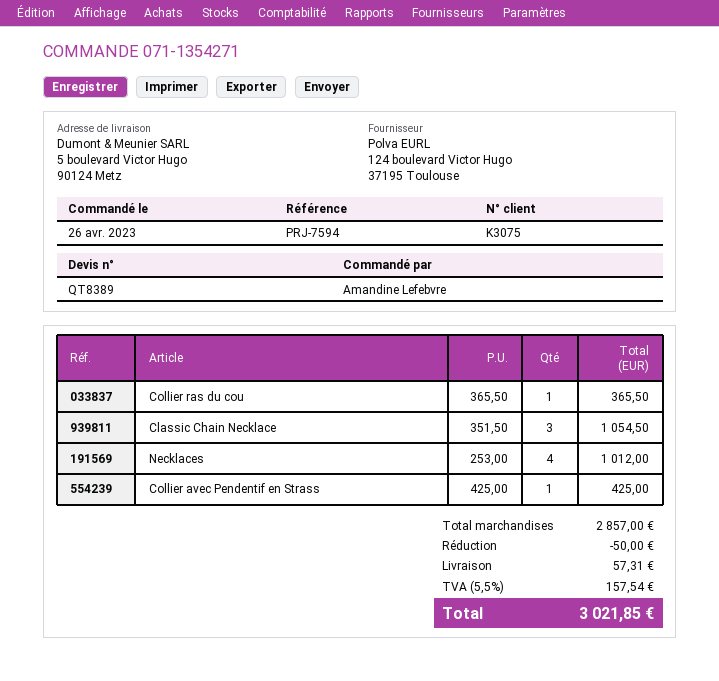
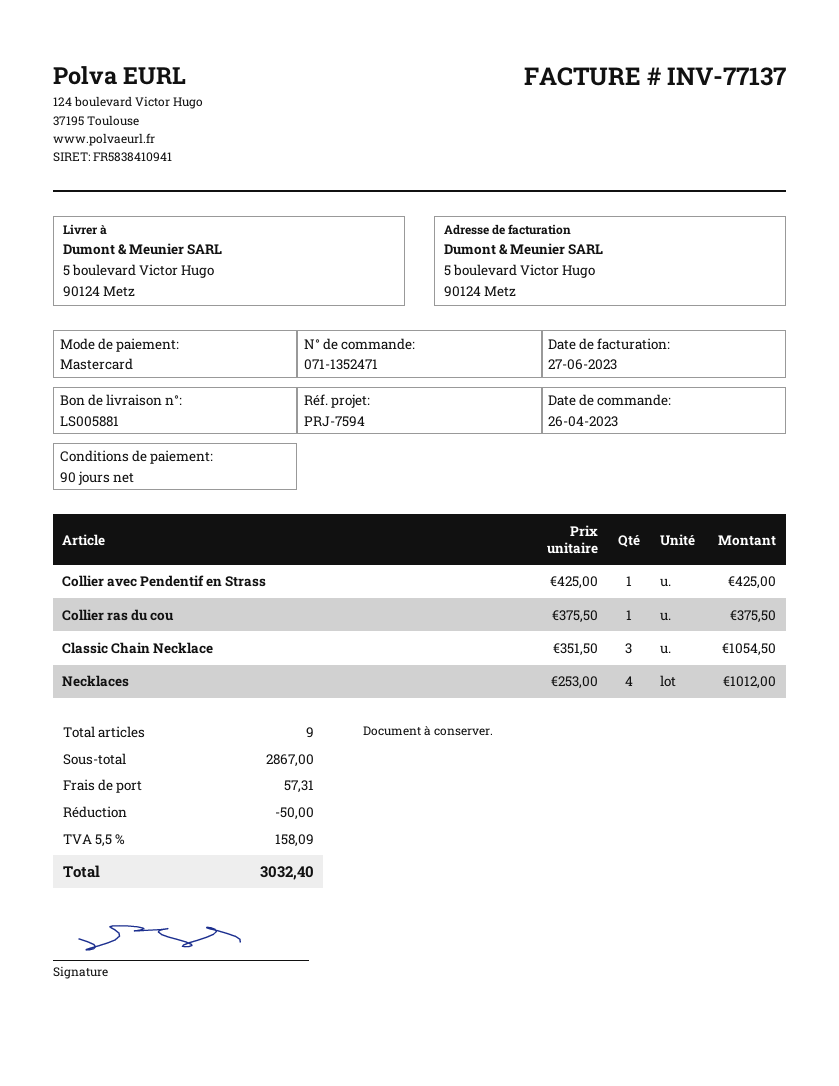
order number: 071-1354271 -> 071-1352471
Collier ras du cou: 1 x 365.50 = 365.50 -> 1 x 375.50 = 375.50
subtotal: 2857.00 -> 2867.00
tax: 5.5% = 157.54 -> 5.5% = 158.09
total: 3021.85 -> 3032.40

